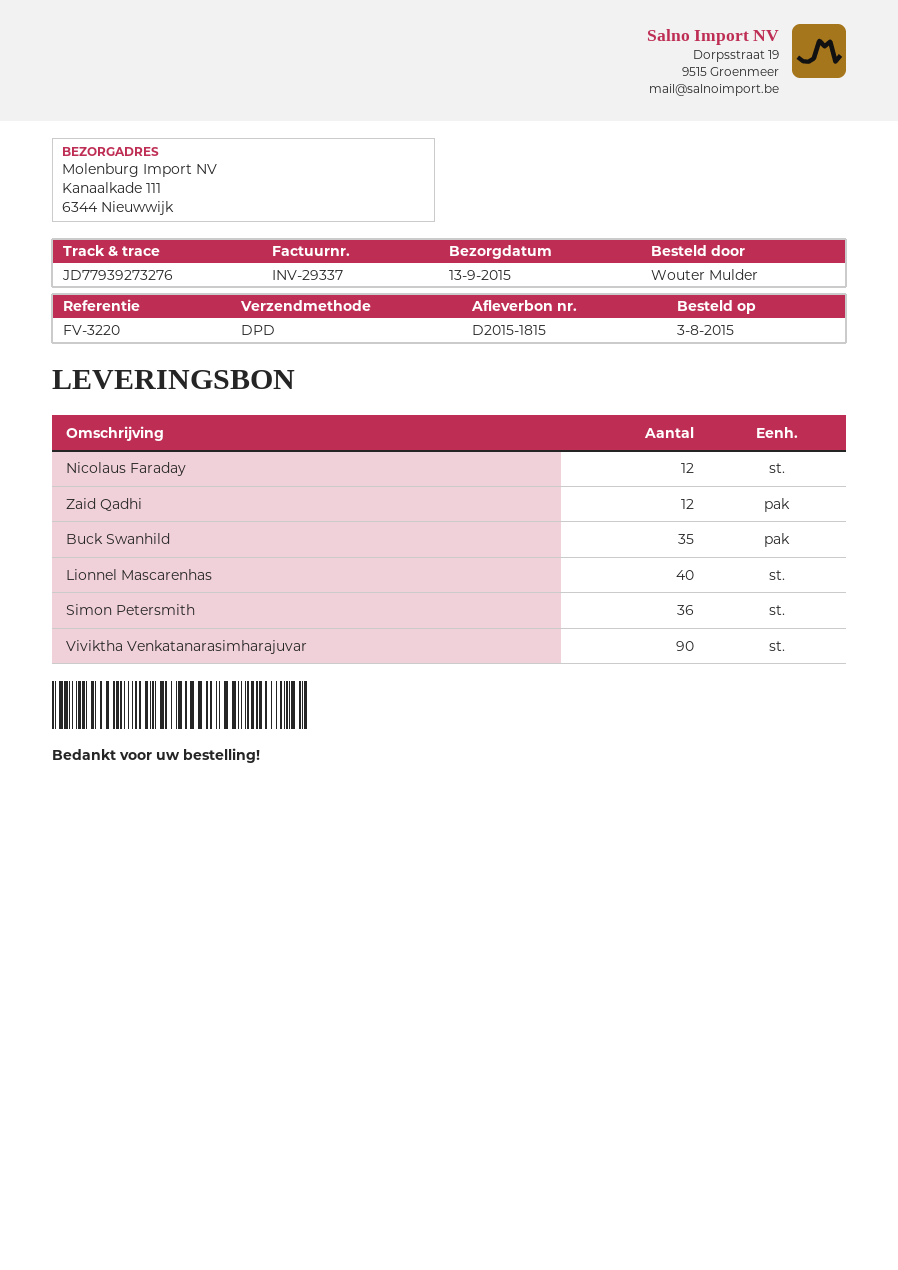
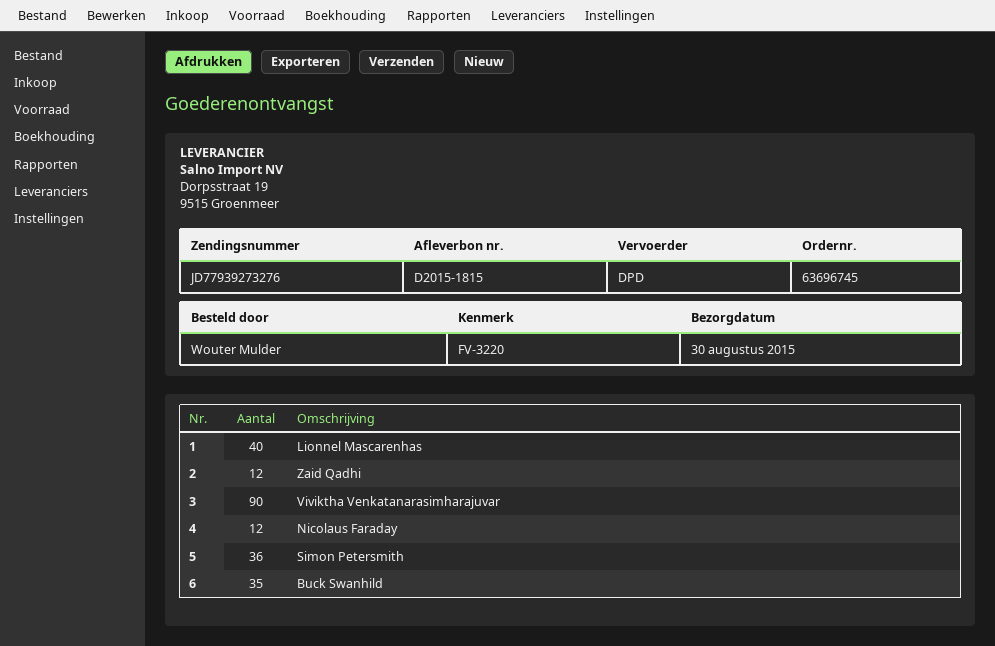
delivery date: 2015-09-13 -> 2015-08-30

